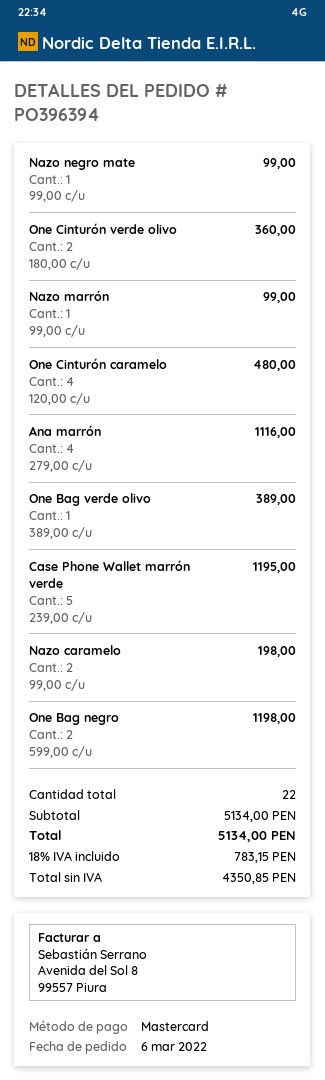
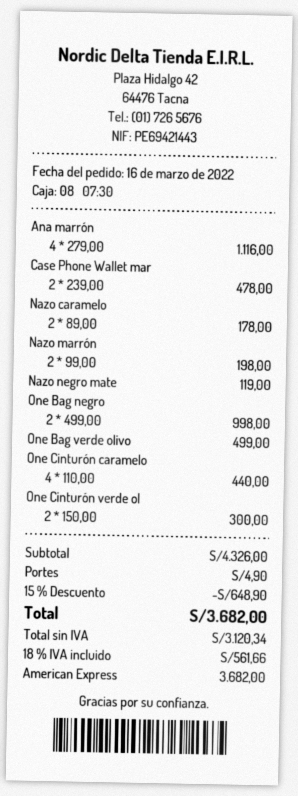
order date: 2022-03-06 -> 2022-03-16
payment method: Mastercard -> American Express
Nazo negro mate: 1 x 99.00 = 99.00 -> 1 x 119.00 = 119.00
One Cinturón verde olivo: 2 x 180.00 = 360.00 -> 2 x 150.00 = 300.00
Nazo marrón: 1 x 99.00 = 99.00 -> 2 x 99.00 = 198.00
One Cinturón caramelo: 4 x 120.00 = 480.00 -> 4 x 110.00 = 440.00
One Bag verde olivo: 1 x 389.00 = 389.00 -> 1 x 499.00 = 499.00
Case Phone Wallet marrón verde: 5 x 239.00 = 1195.00 -> 2 x 239.00 = 478.00
Nazo caramelo: 2 x 99.00 = 198.00 -> 2 x 89.00 = 178.00
One Bag negro: 2 x 599.00 = 1198.00 -> 2 x 499.00 = 998.00
subtotal: 5134.00 -> 4326.00
discount: none -> 15% = 648.90
shipping: none -> 4.90
net: 4350.85 -> 3120.34
tax: 18% = 783.15 -> 18% = 561.66
total: 5134.00 -> 3682.00

